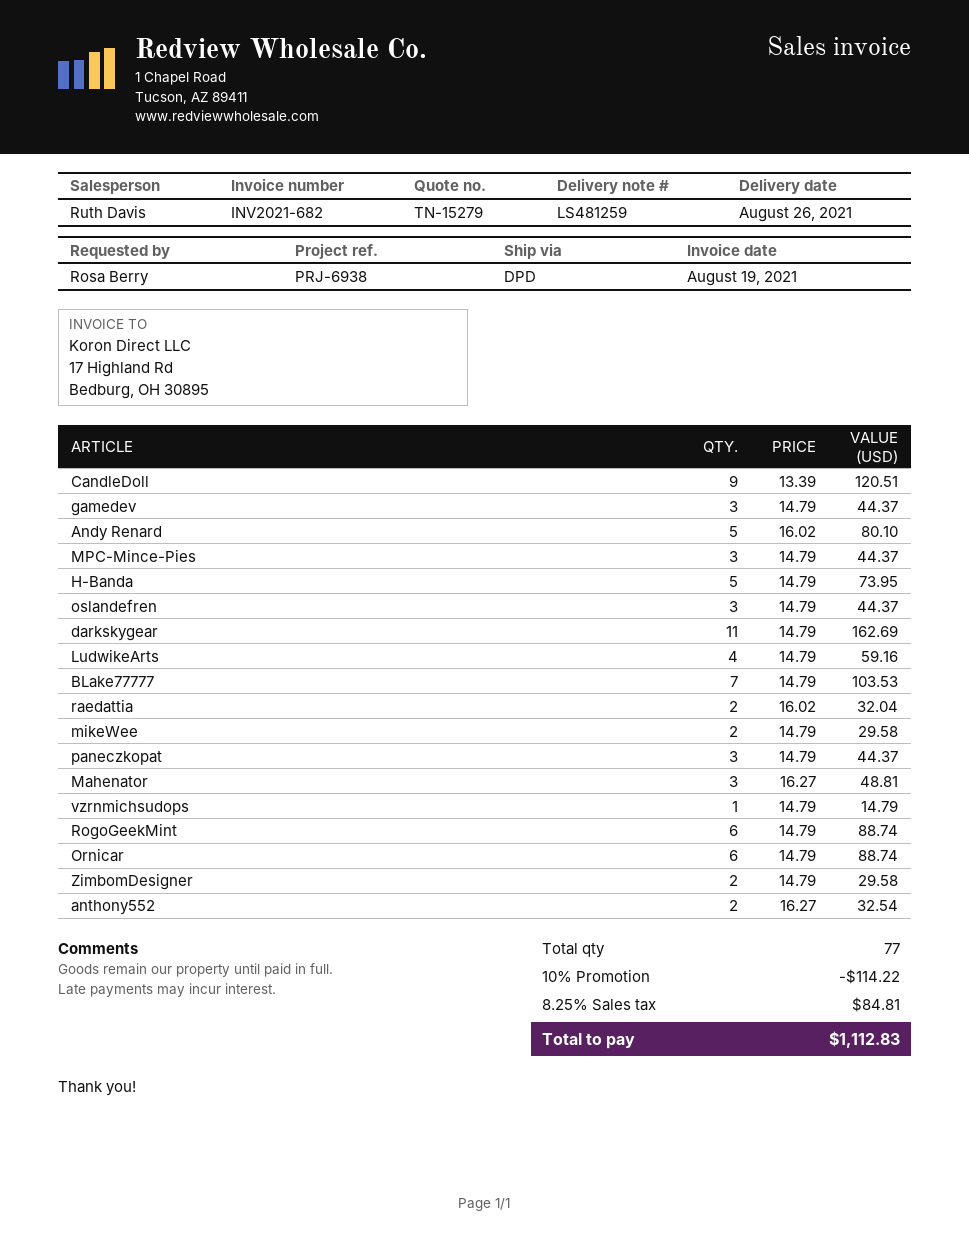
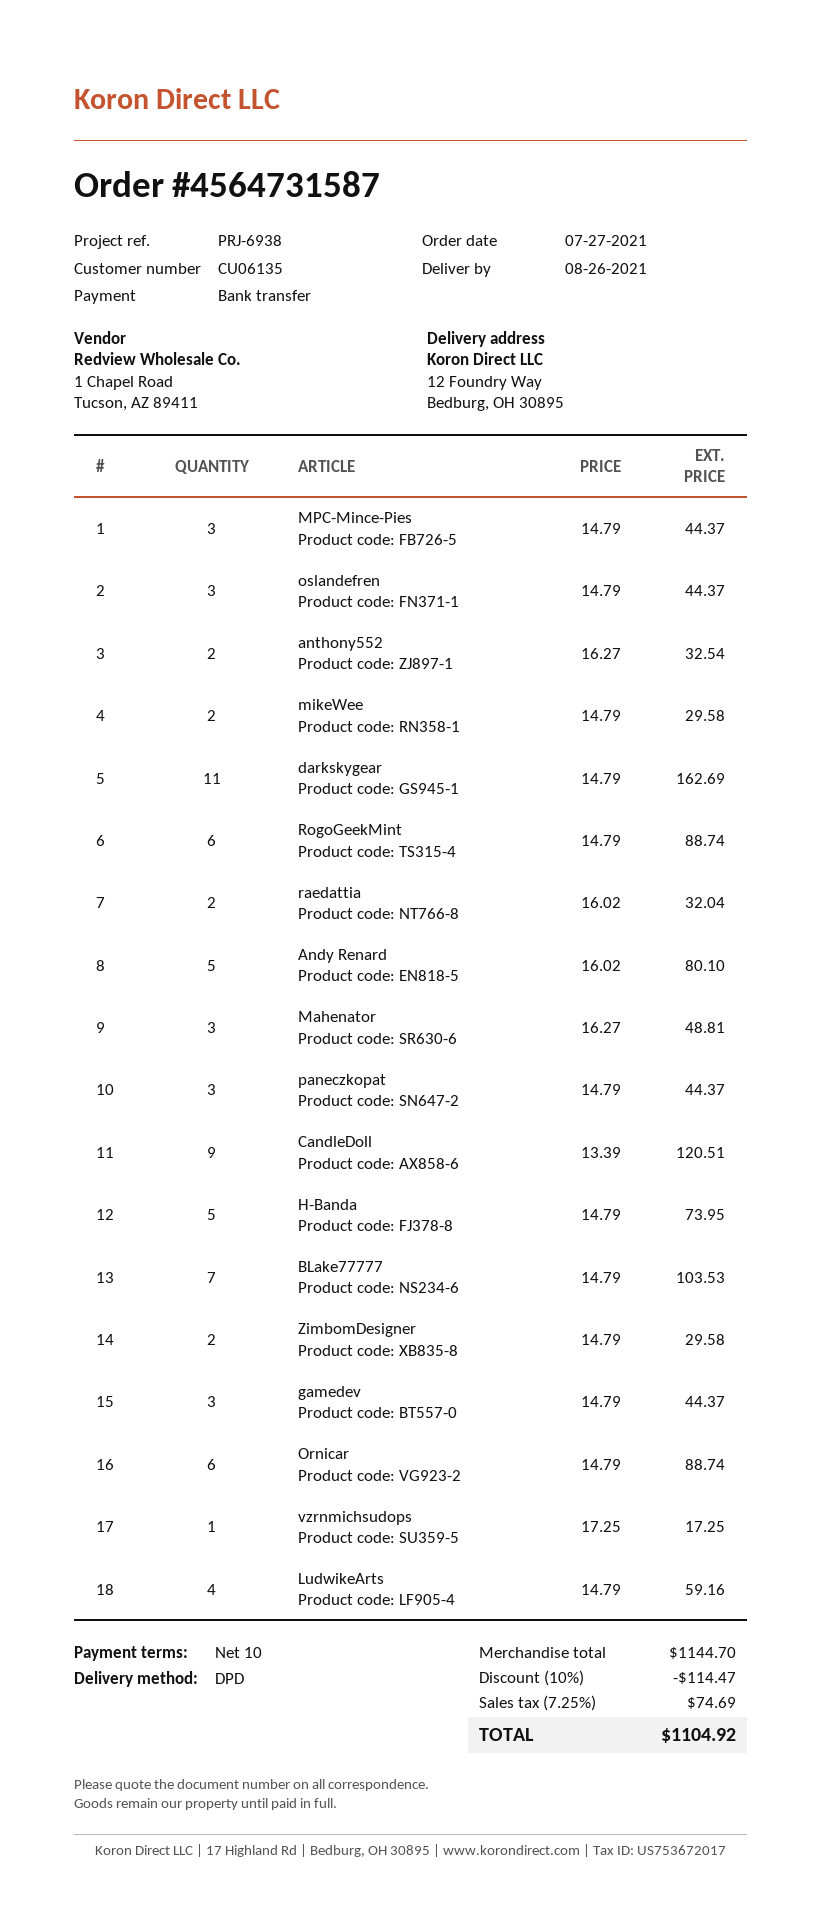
vzrnmichsudops: 1 x 14.79 = 14.79 -> 1 x 17.25 = 17.25
discount: 10% = 114.22 -> 10% = 114.47
tax: 8.25% = 84.81 -> 7.25% = 74.69
total: 1112.83 -> 1104.92

